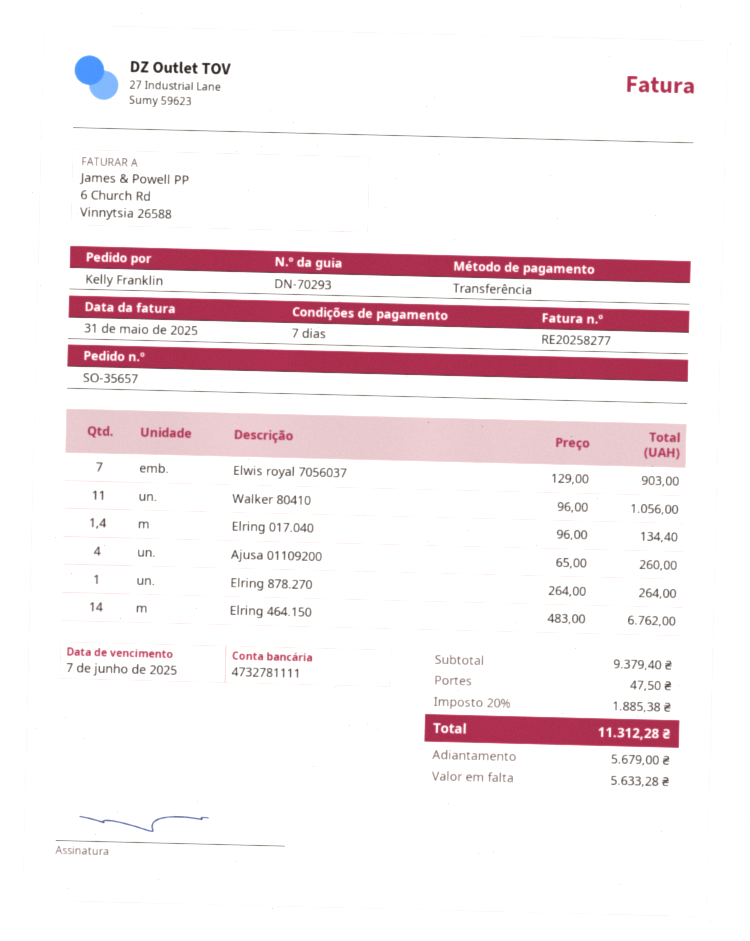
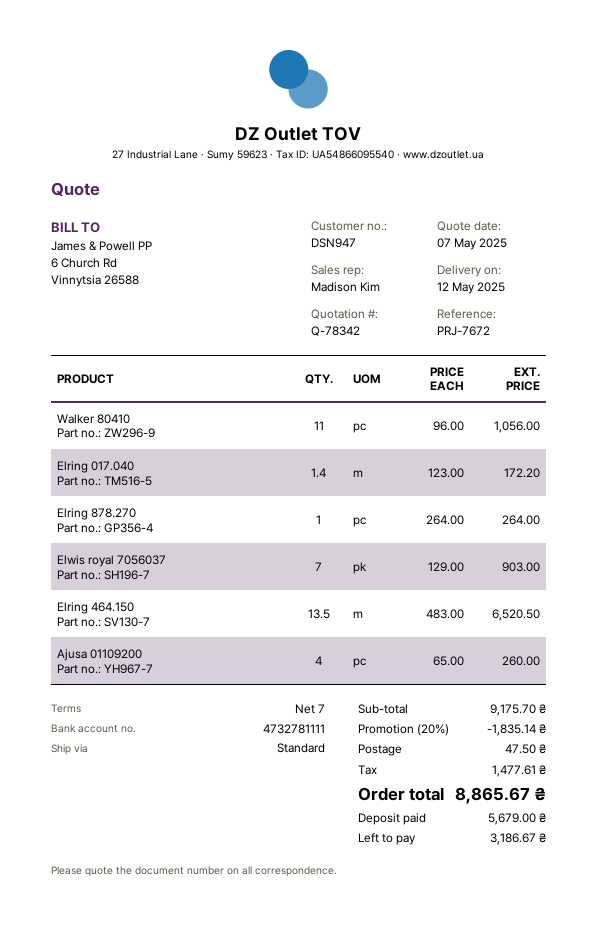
Elring 017.040: 1.4 x 96.00 = 134.40 -> 1.4 x 123.00 = 172.20
Elring 464.150: 14 x 483.00 = 6762.00 -> 13.5 x 483.00 = 6520.50
subtotal: 9379.40 -> 9175.70
discount: none -> 20% = 1835.14
tax: 1885.38 -> 1477.61
total: 11312.28 -> 8865.67
balance: 5633.28 -> 3186.67

